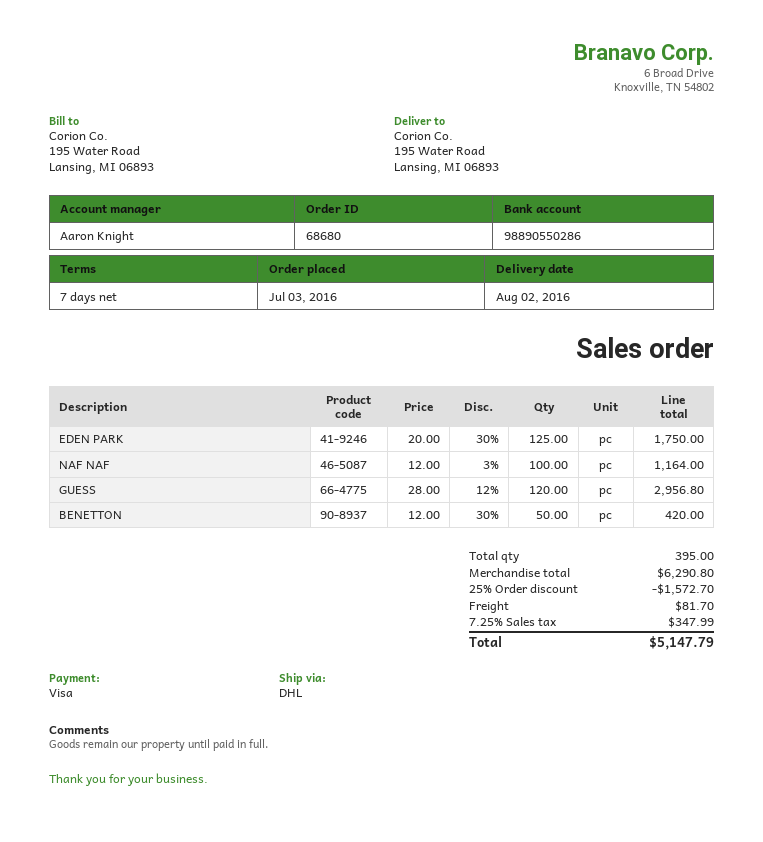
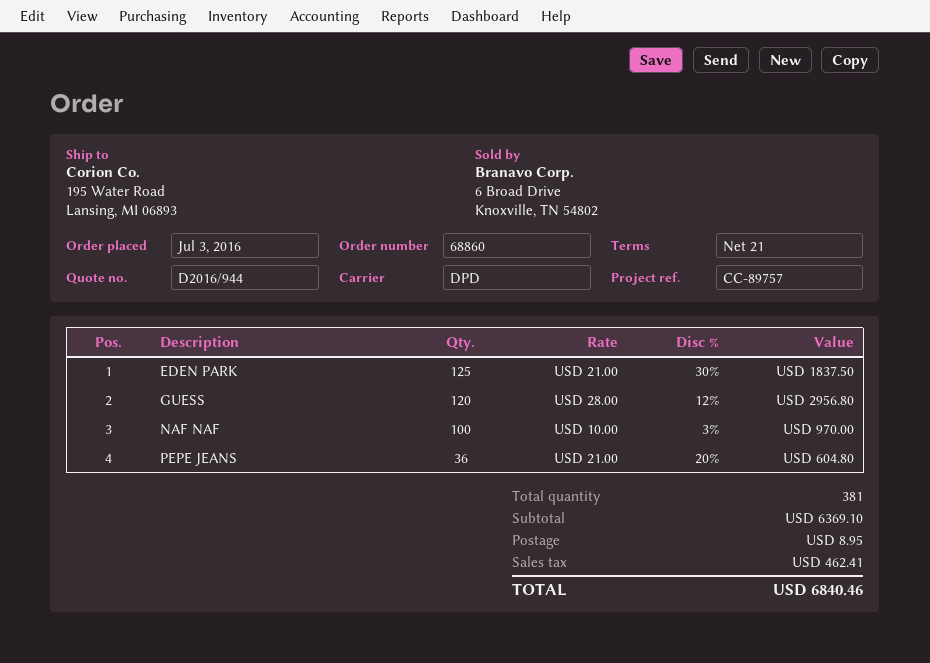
order number: 68680 -> 68860
payment terms: 7 days -> 21 days
shipping method: DHL -> DPD
EDEN PARK: 125 x 20.00 - 30% = 1750.00 -> 125 x 21.00 - 30% = 1837.50
NAF NAF: 100 x 12.00 - 3% = 1164.00 -> 100 x 10.00 - 3% = 970.00
BENETTON: 50 x 12.00 - 30% = 420.00 -> none
PEPE JEANS: none -> 36 x 21.00 - 20% = 604.80
total quantity: 395 -> 381
subtotal: 6290.80 -> 6369.10
discount: 25% = 1572.70 -> none
shipping: 81.70 -> 8.95
tax: 347.99 -> 462.41
total: 5147.79 -> 6840.46

